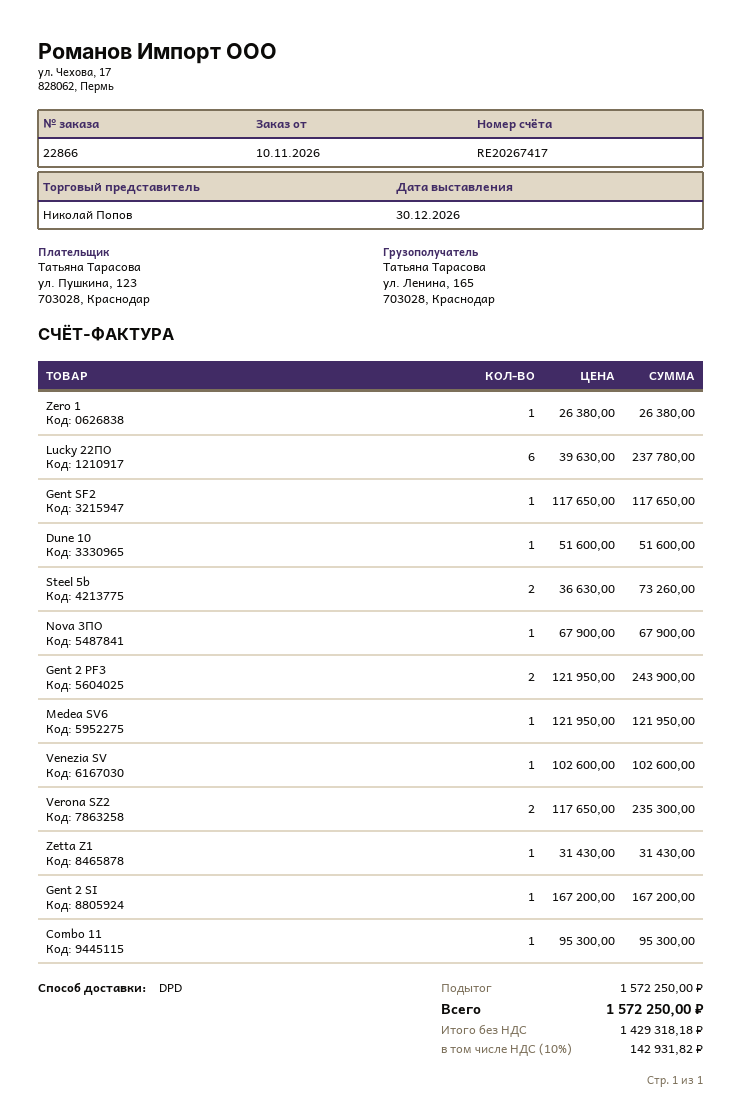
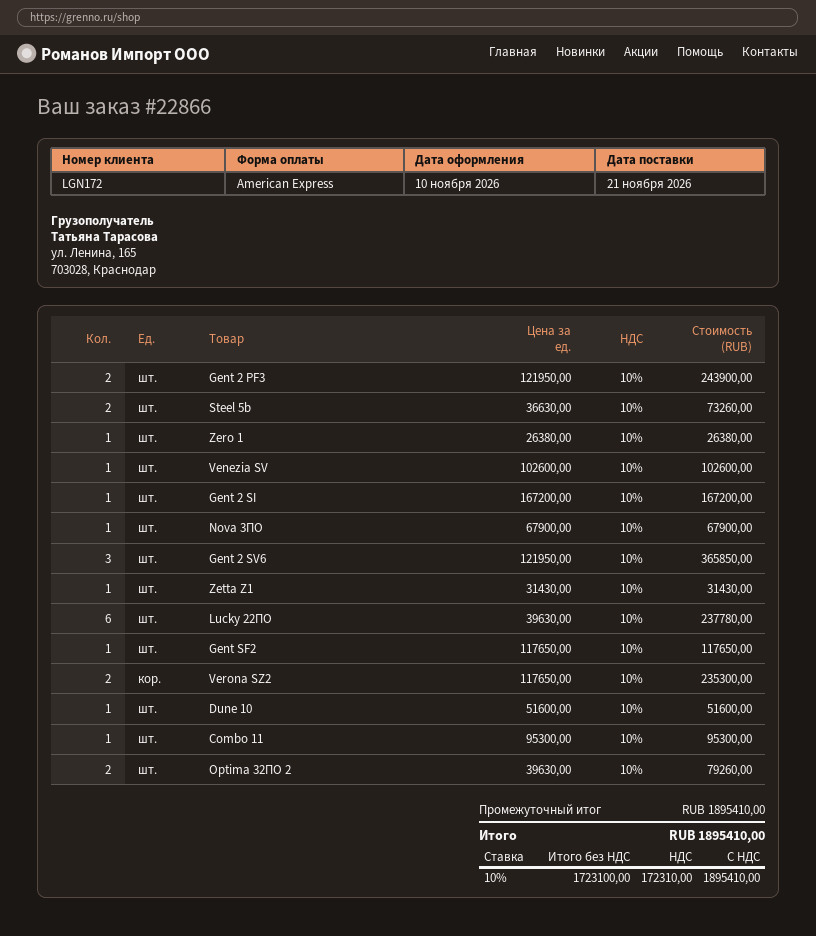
Medea SV6: 1 x 121950.00 = 121950.00 -> none
Gent 2 SV6: none -> 3 x 121950.00 = 365850.00
Optima 32ПО 2: none -> 2 x 39630.00 = 79260.00
subtotal: 1572250.00 -> 1895410.00
net: 1429318.18 -> 1723100.00
tax: 10% = 142931.82 -> 10% = 172310.00
total: 1572250.00 -> 1895410.00

